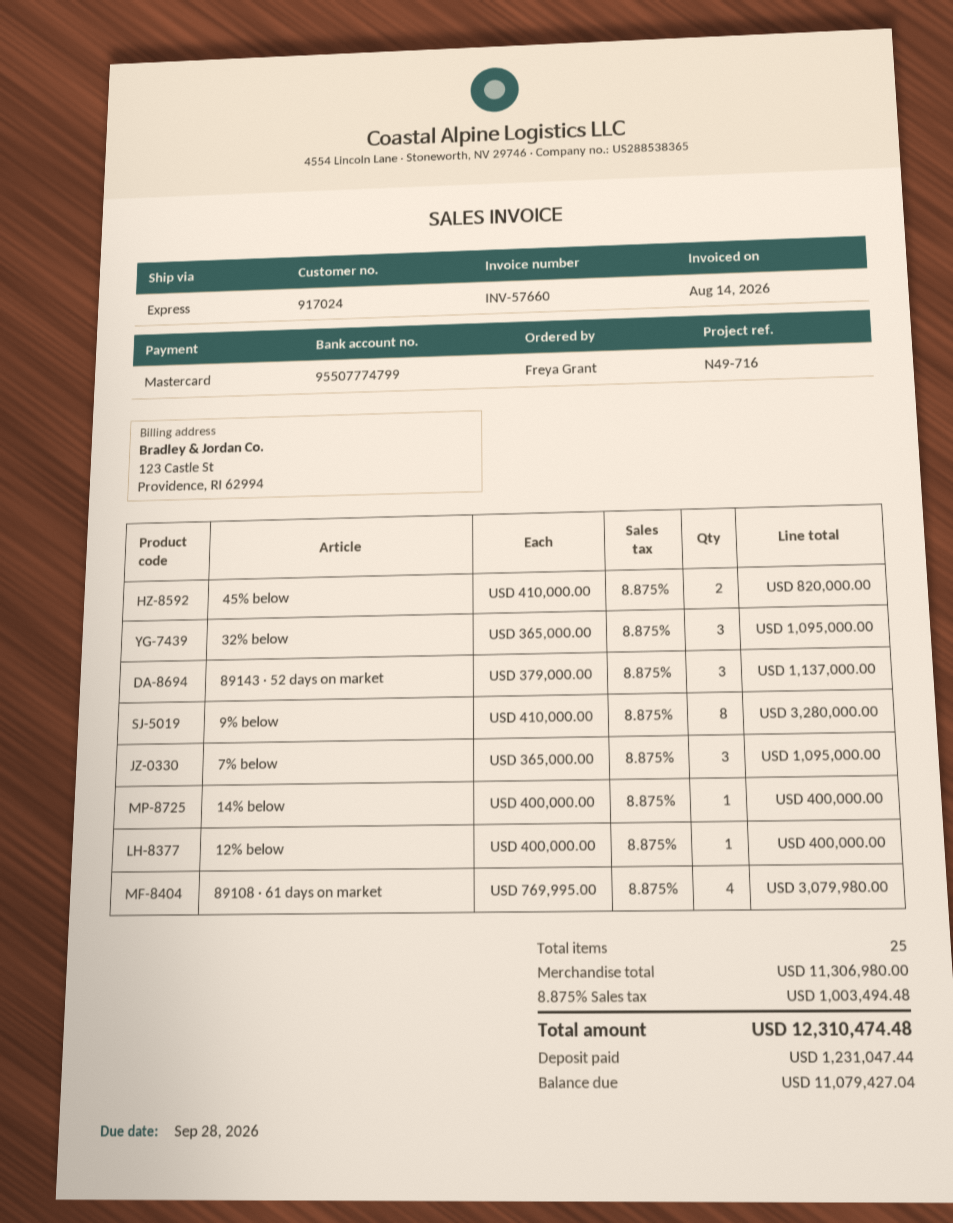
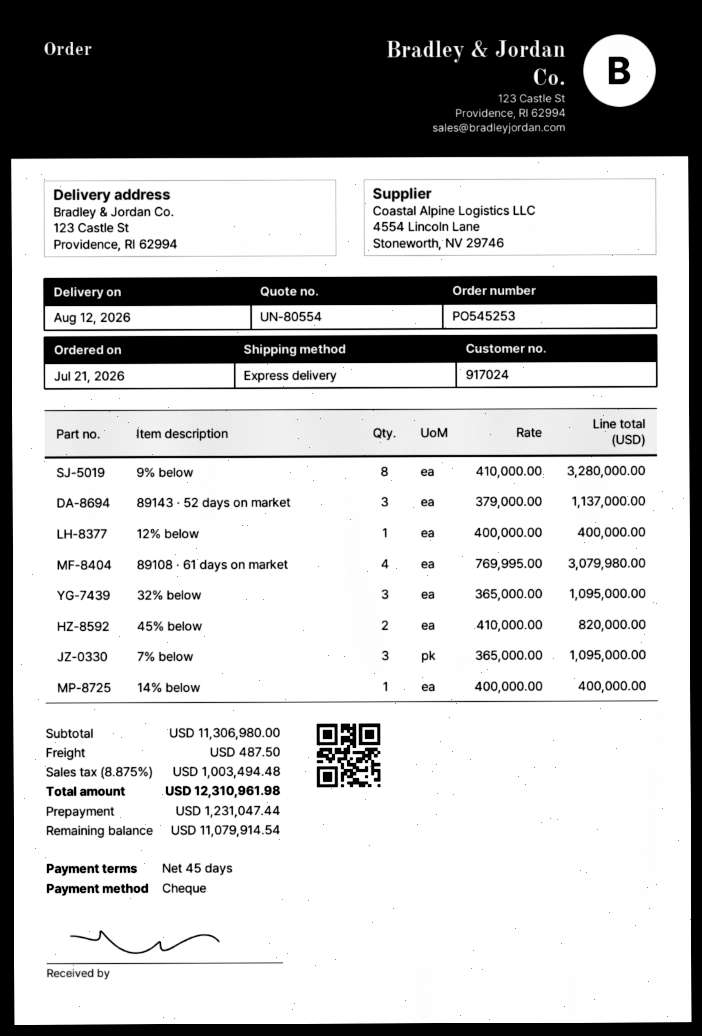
payment method: Mastercard -> cheque
shipping: none -> 487.50
total: 12310474.48 -> 12310961.98
balance: 11079427.04 -> 11079914.54

